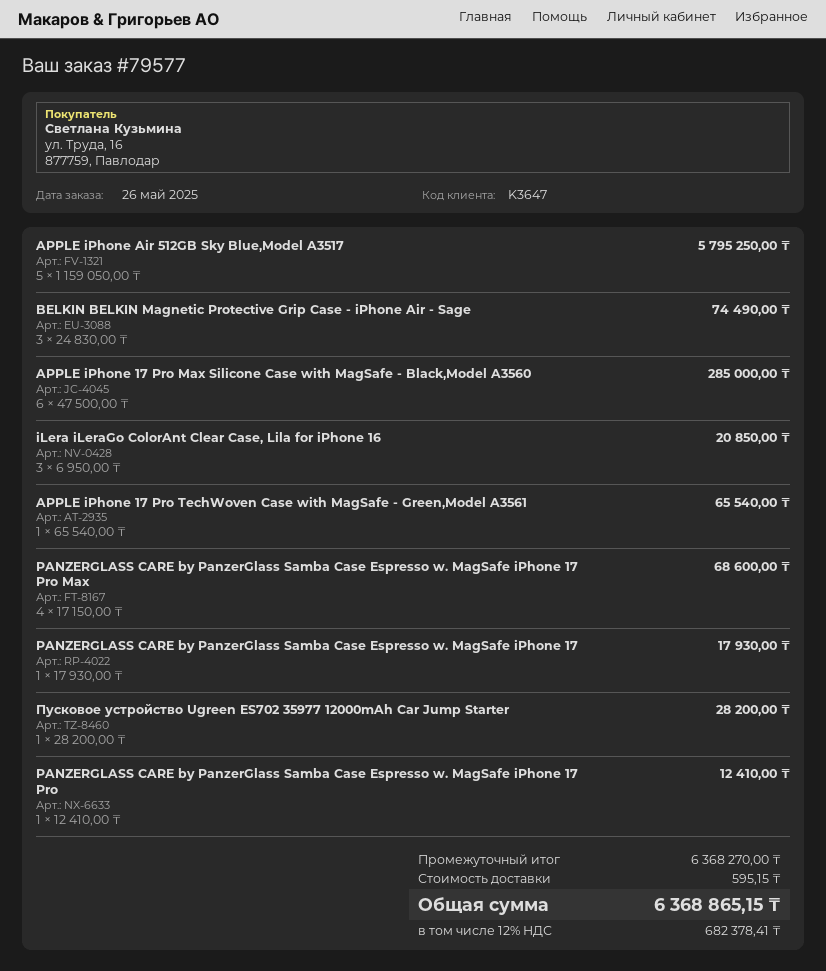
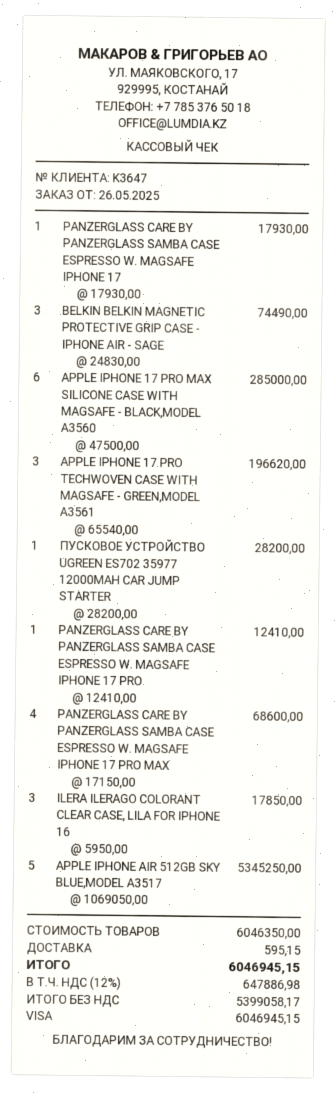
APPLE iPhone Air 512GB Sky Blue,Model A3517: 5 x 1159050.00 = 5795250.00 -> 5 x 1069050.00 = 5345250.00
iLera iLeraGo ColorAnt Clear Case, Lila for iPhone 16: 3 x 6950.00 = 20850.00 -> 3 x 5950.00 = 17850.00
APPLE iPhone 17 Pro TechWoven Case with MagSafe - Green,Model A3561: 1 x 65540.00 = 65540.00 -> 3 x 65540.00 = 196620.00
subtotal: 6368270.00 -> 6046350.00
tax: 12% = 682378.41 -> 12% = 647886.98
total: 6368865.15 -> 6046945.15

